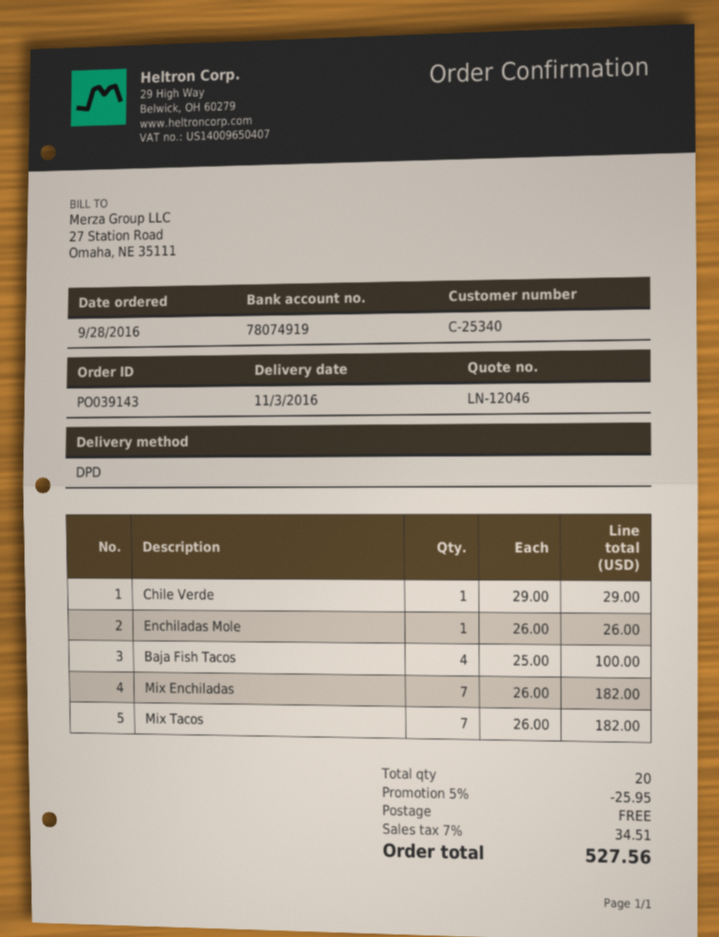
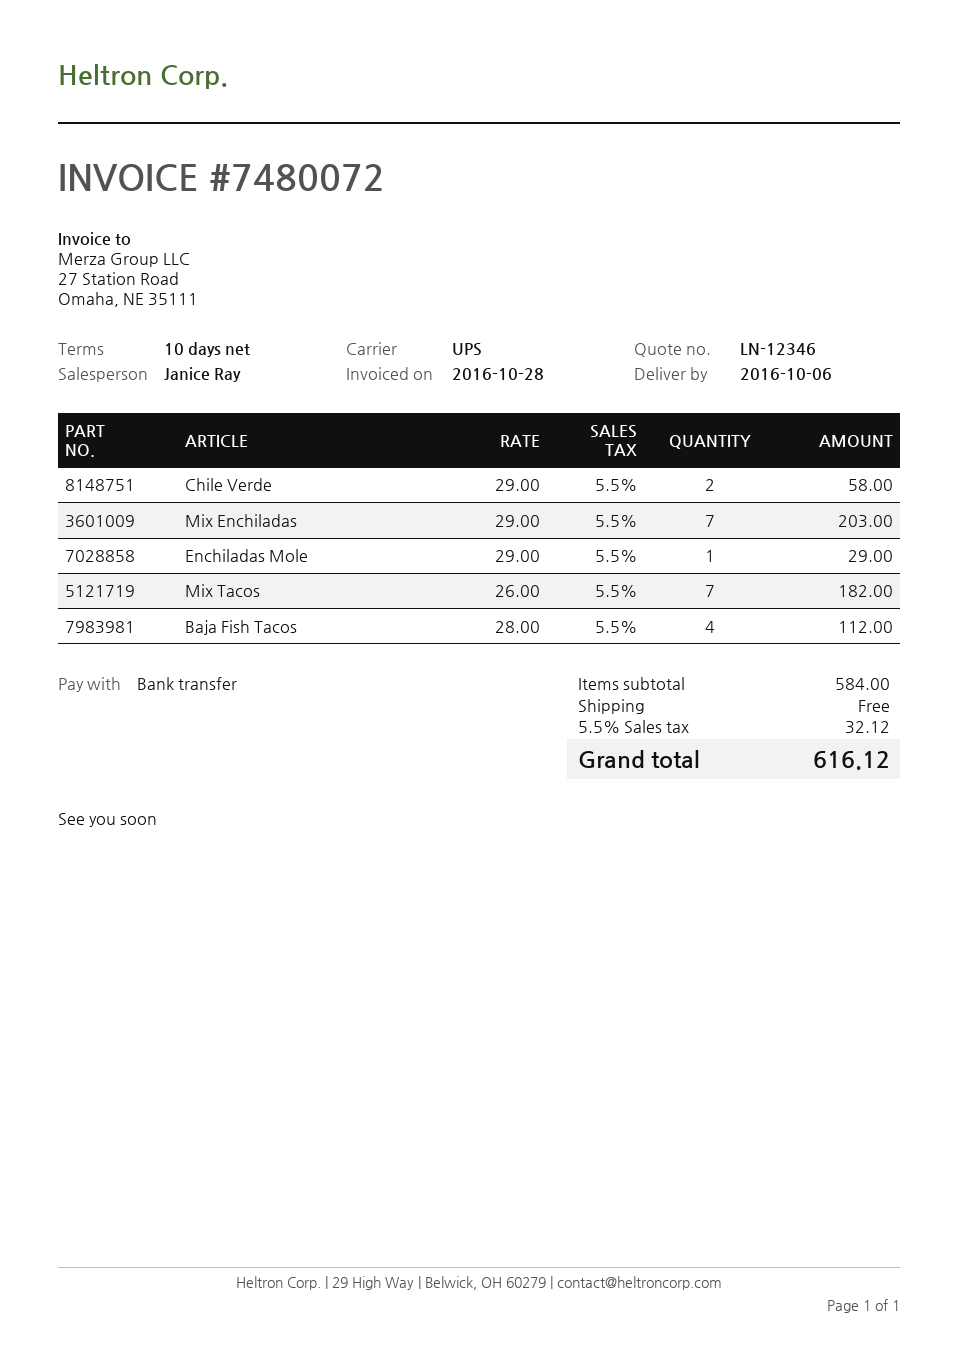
quote number: LN-12046 -> LN-12346
delivery date: 2016-11-03 -> 2016-10-06
shipping method: DPD -> UPS
Chile Verde: 1 x 29.00 = 29.00 -> 2 x 29.00 = 58.00
Enchiladas Mole: 1 x 26.00 = 26.00 -> 1 x 29.00 = 29.00
Baja Fish Tacos: 4 x 25.00 = 100.00 -> 4 x 28.00 = 112.00
Mix Enchiladas: 7 x 26.00 = 182.00 -> 7 x 29.00 = 203.00
discount: 5% = 25.95 -> none
tax: 7% = 34.51 -> 5.5% = 32.12
total: 527.56 -> 616.12

